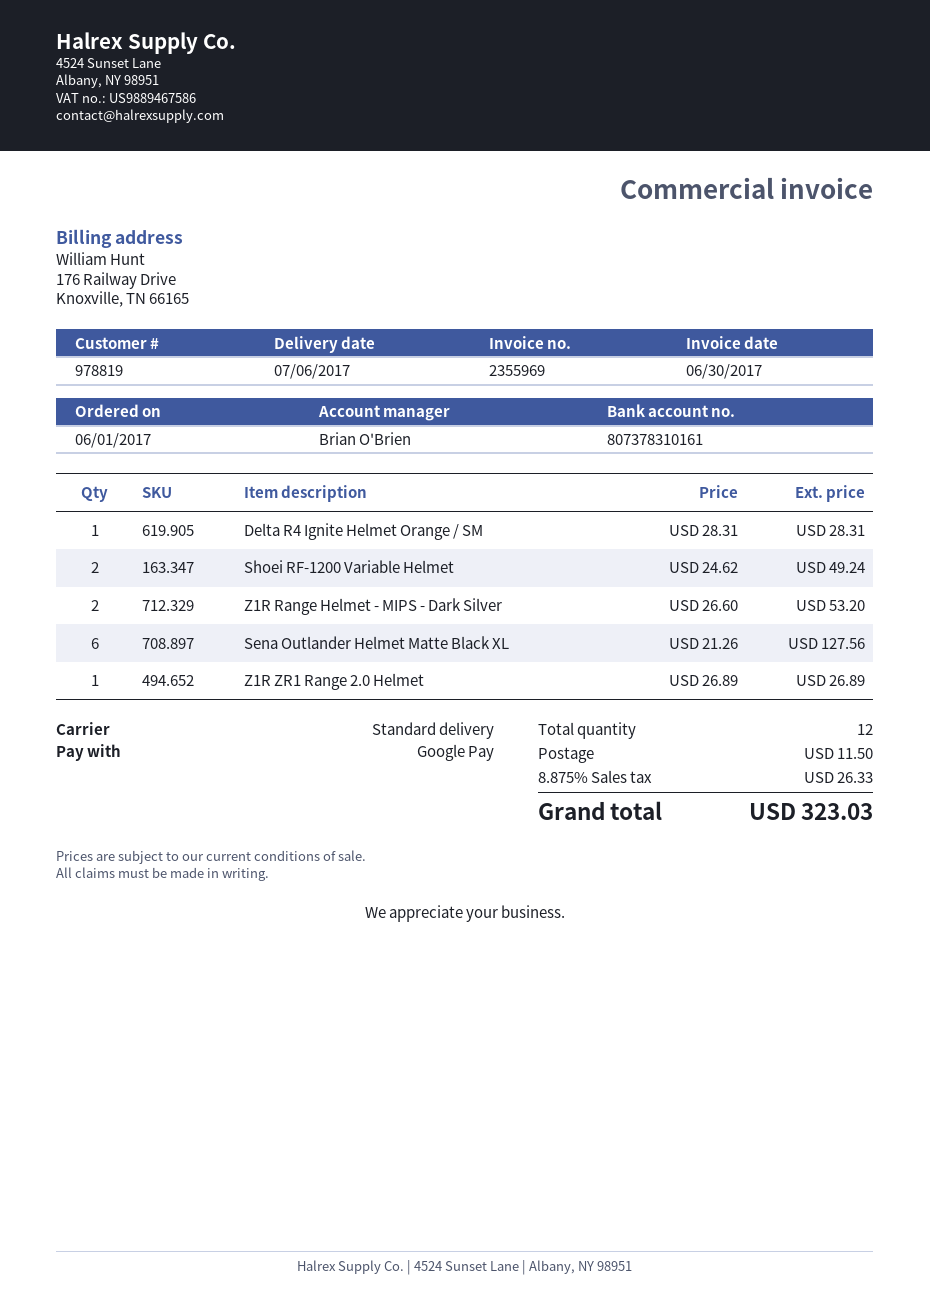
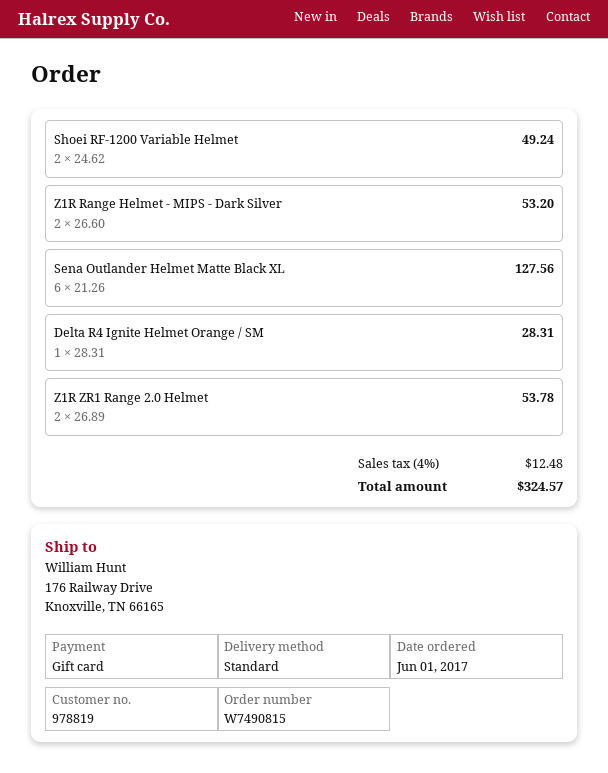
payment method: Google Pay -> gift card
Z1R ZR1 Range 2.0 Helmet: 1 x 26.89 = 26.89 -> 2 x 26.89 = 53.78
shipping: 11.50 -> none
tax: 8.875% = 26.33 -> 4% = 12.48
total: 323.03 -> 324.57

